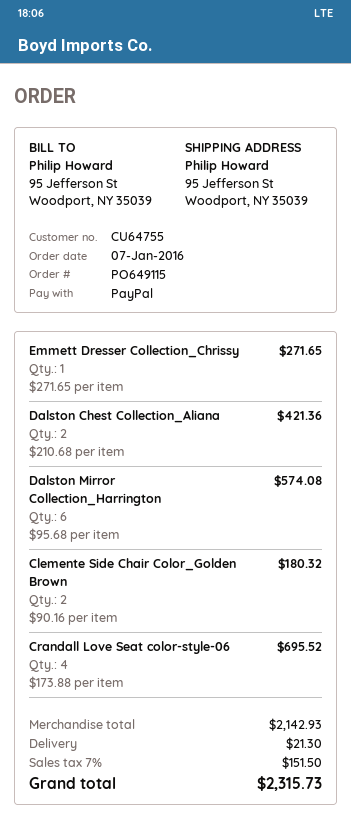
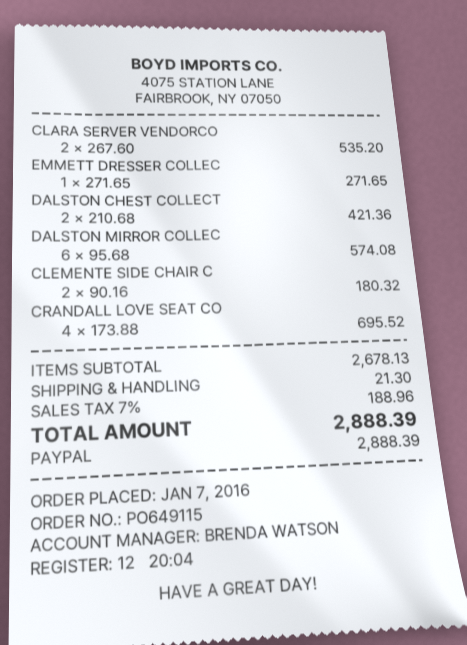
CLARA SERVER VENDORCO: none -> 2 x 267.60 = 535.20
subtotal: 2142.93 -> 2678.13
tax: 7% = 151.50 -> 7% = 188.96
total: 2315.73 -> 2888.39

